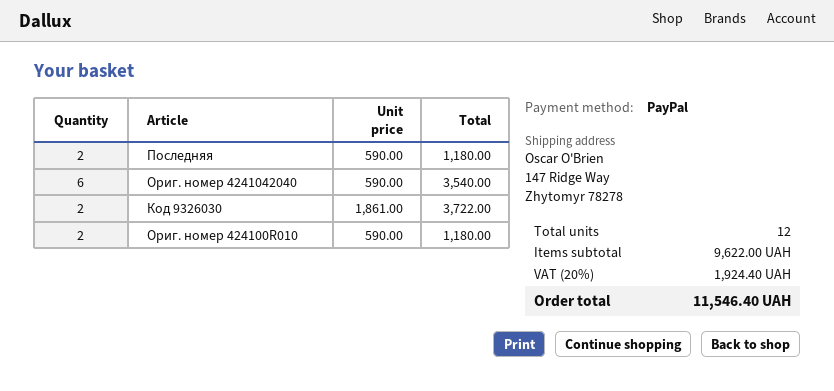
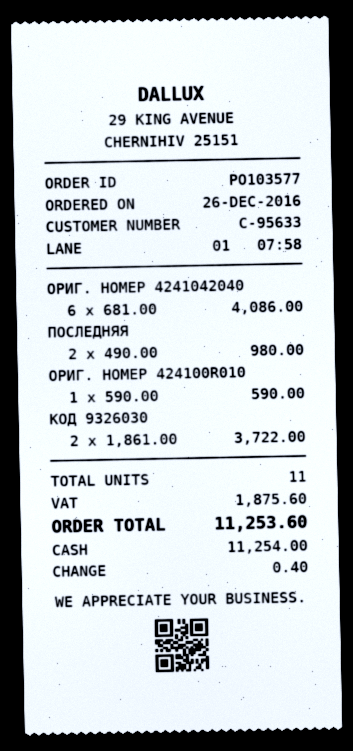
payment method: PayPal -> cash
Последняя: 2 x 590.00 = 1180.00 -> 2 x 490.00 = 980.00
Ориг. номер 4241042040: 6 x 590.00 = 3540.00 -> 6 x 681.00 = 4086.00
Ориг. номер 424100R010: 2 x 590.00 = 1180.00 -> 1 x 590.00 = 590.00
total quantity: 12 -> 11
tax: 1924.40 -> 1875.60
total: 11546.40 -> 11253.60

